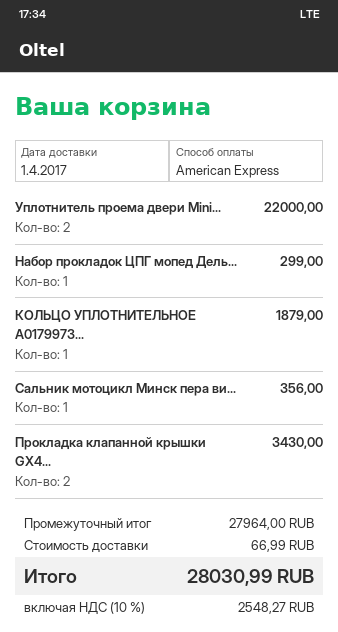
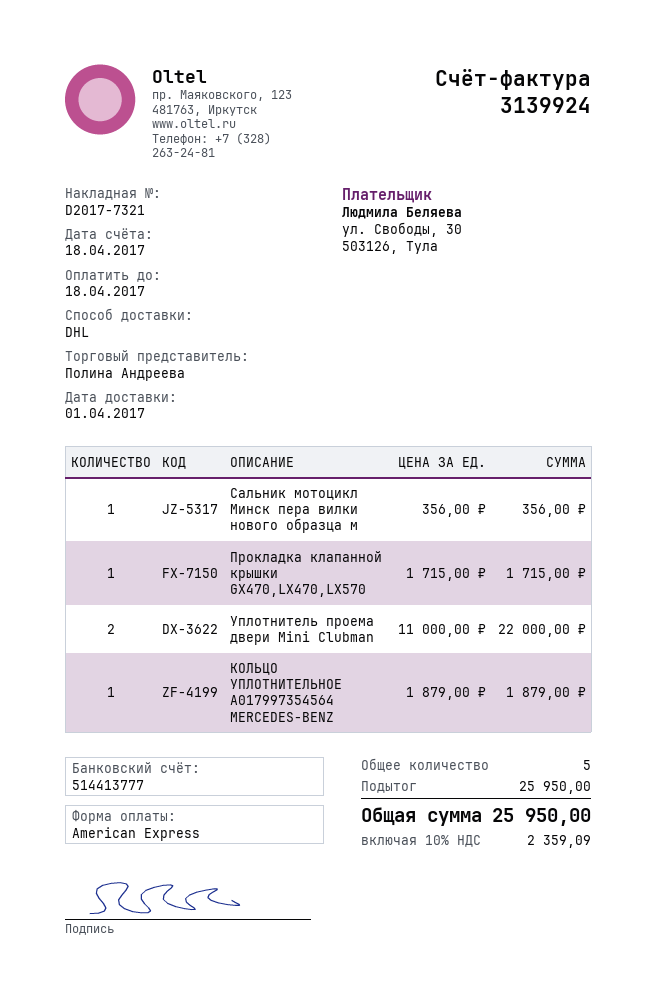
Набор прокладок ЦПГ мопед Дель...: 1 for 299.00 -> none
Прокладка клапанной крышки GX4...: 2 for 3430.00 -> 1 for 1715.00
subtotal: 27964.00 -> 25950.00
shipping: 66.99 -> none
tax: 10% = 2548.27 -> 10% = 2359.09
total: 28030.99 -> 25950.00

